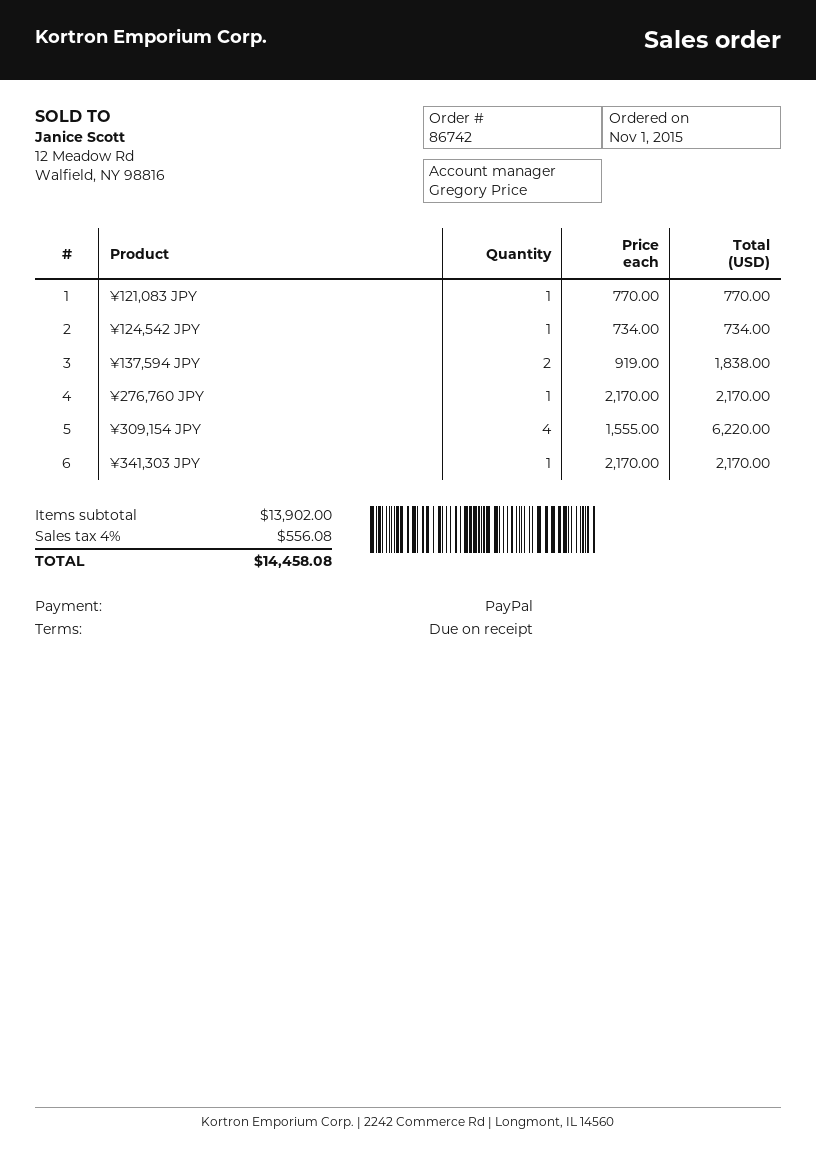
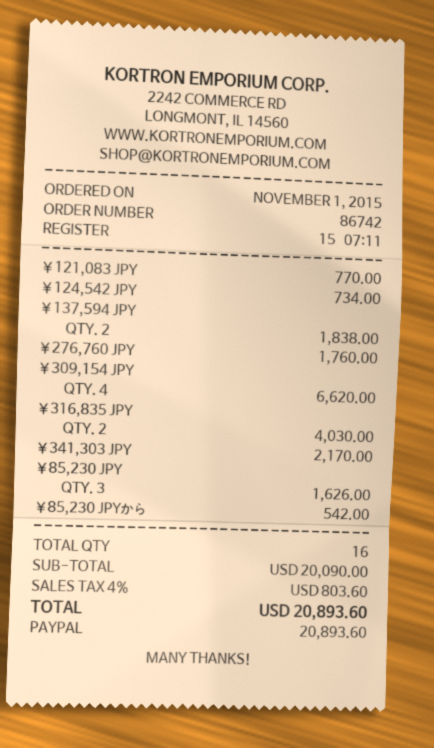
¥276,760 JPY: 1 for 2170.00 -> 1 for 1760.00
¥309,154 JPY: 4 for 6220.00 -> 4 for 6620.00
¥316,835 JPY: none -> 2 for 4030.00
¥85,230 JPY: none -> 3 for 1626.00
¥85,230 JPYから: none -> 1 for 542.00
subtotal: 13902.00 -> 20090.00
tax: 4% = 556.08 -> 4% = 803.60
total: 14458.08 -> 20893.60

